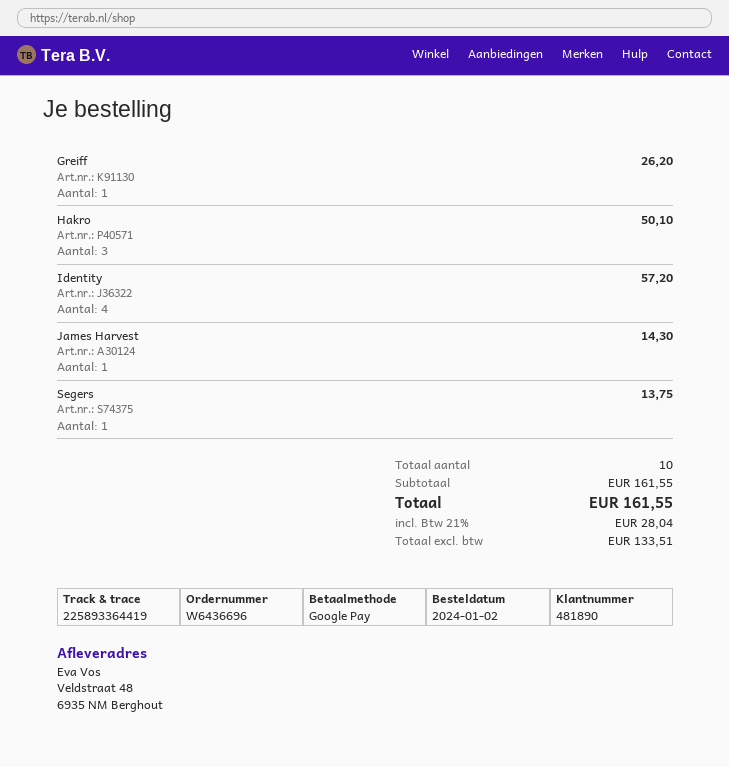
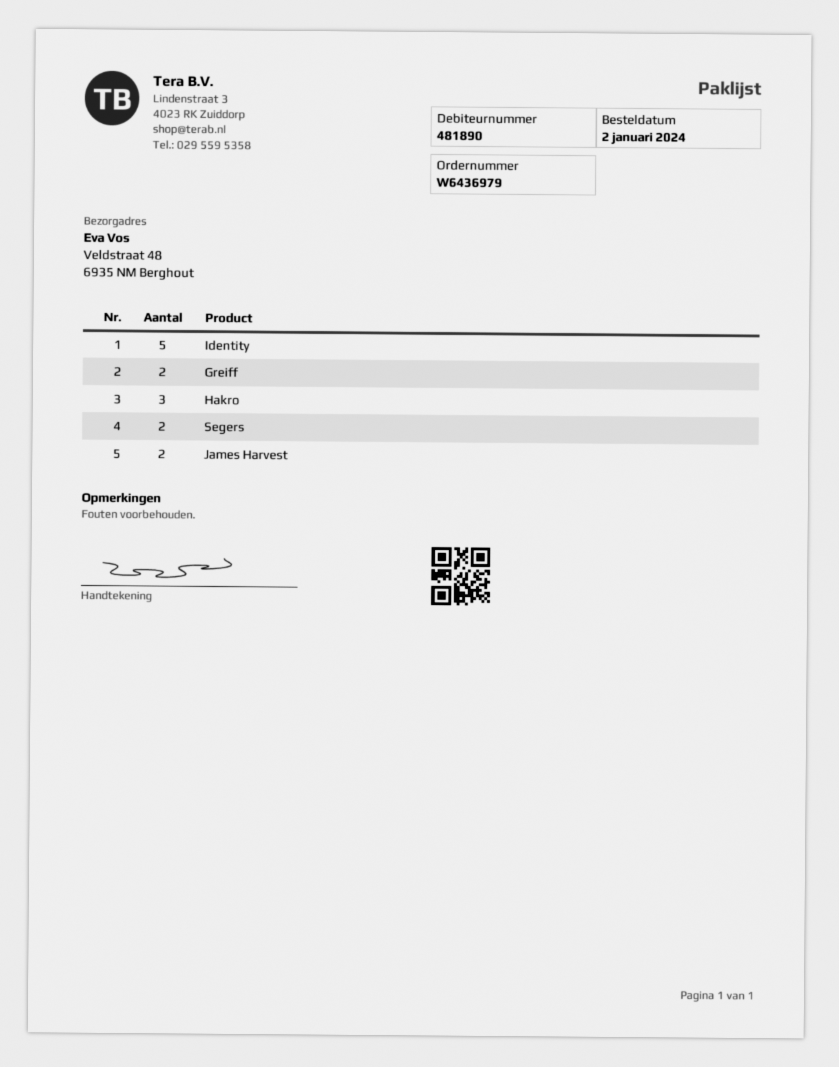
order number: W6436696 -> W6436979
Greiff: 1 -> 2
Identity: 4 -> 5
James Harvest: 1 -> 2
Segers: 1 -> 2

